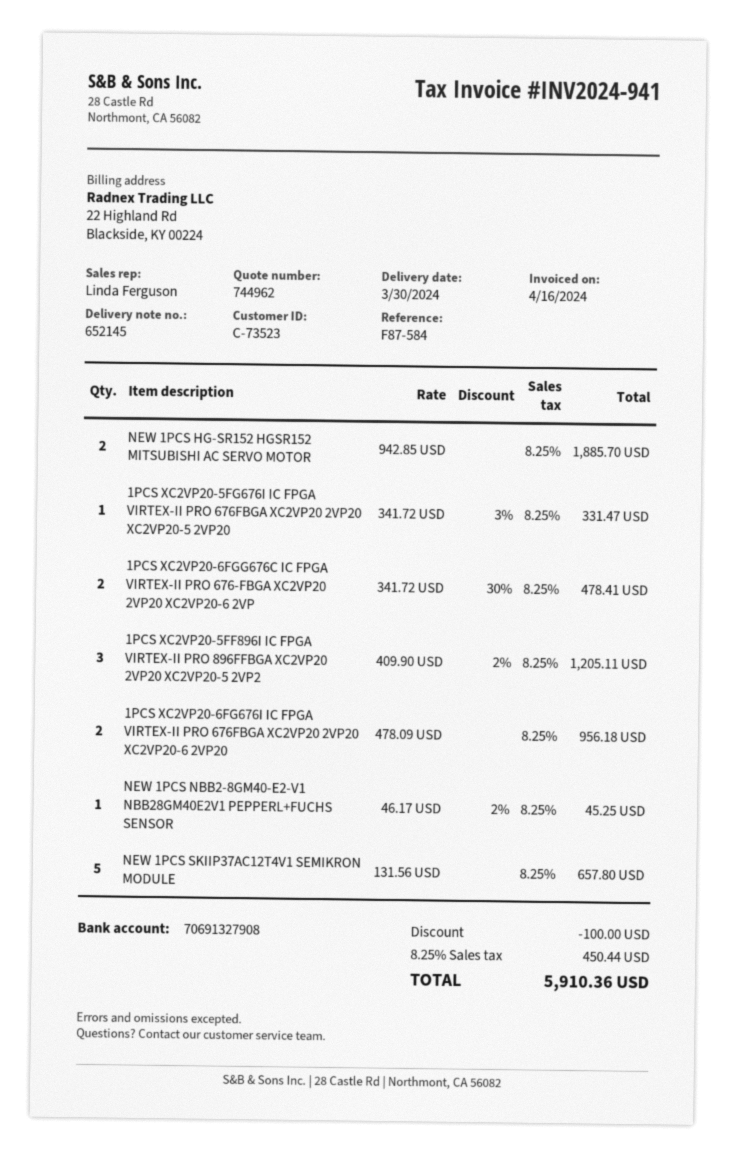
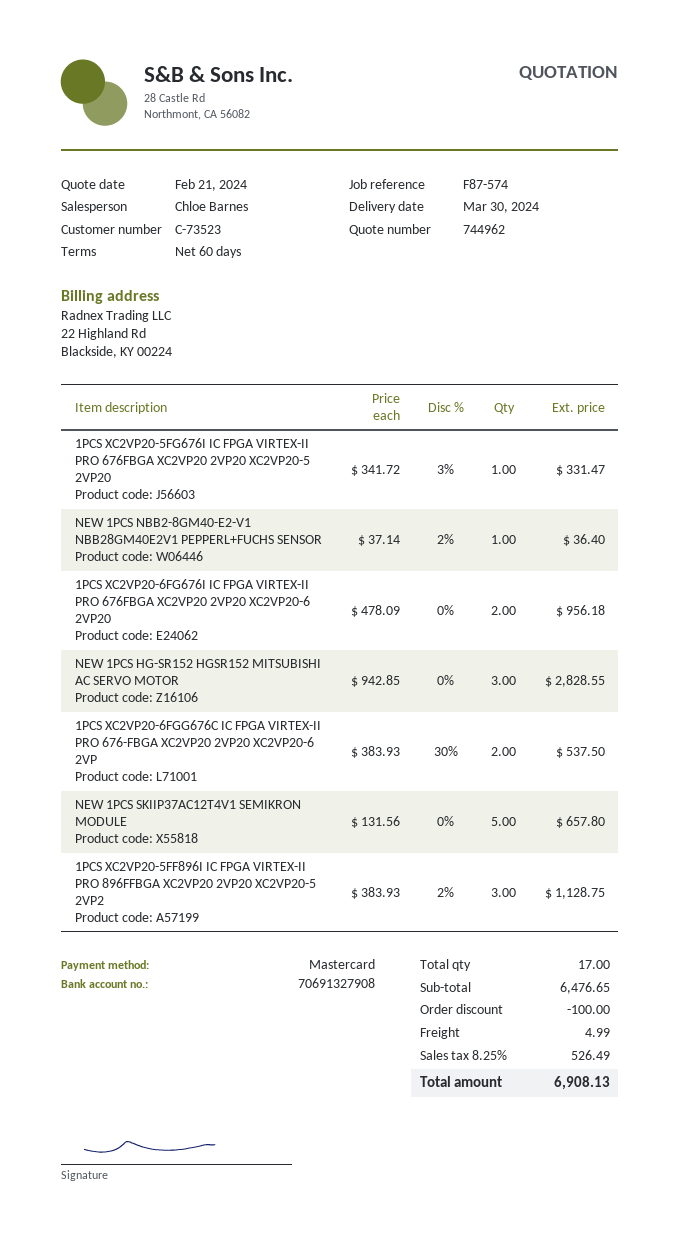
reference: F87-584 -> F87-574
sales rep: Linda Ferguson -> Chloe Barnes
NEW 1PCS HG-SR152 HGSR152 MITSUBISHI AC SERVO MOTOR: 2 x 942.85 = 1885.70 -> 3 x 942.85 = 2828.55
1PCS XC2VP20-6FGG676C IC FPGA VIRTEX-II PRO 676-FBGA XC2VP20 2VP20 XC2VP20-6 2VP: 2 x 341.72 - 30% = 478.41 -> 2 x 383.93 - 30% = 537.50
1PCS XC2VP20-5FF896I IC FPGA VIRTEX-II PRO 896FFBGA XC2VP20 2VP20 XC2VP20-5 2VP2: 3 x 409.90 - 2% = 1205.11 -> 3 x 383.93 - 2% = 1128.75
NEW 1PCS NBB2-8GM40-E2-V1 NBB28GM40E2V1 PEPPERL+FUCHS SENSOR: 1 x 46.17 - 2% = 45.25 -> 1 x 37.14 - 2% = 36.40
shipping: none -> 4.99
tax: 8.25% = 450.44 -> 8.25% = 526.49
total: 5910.36 -> 6908.13

